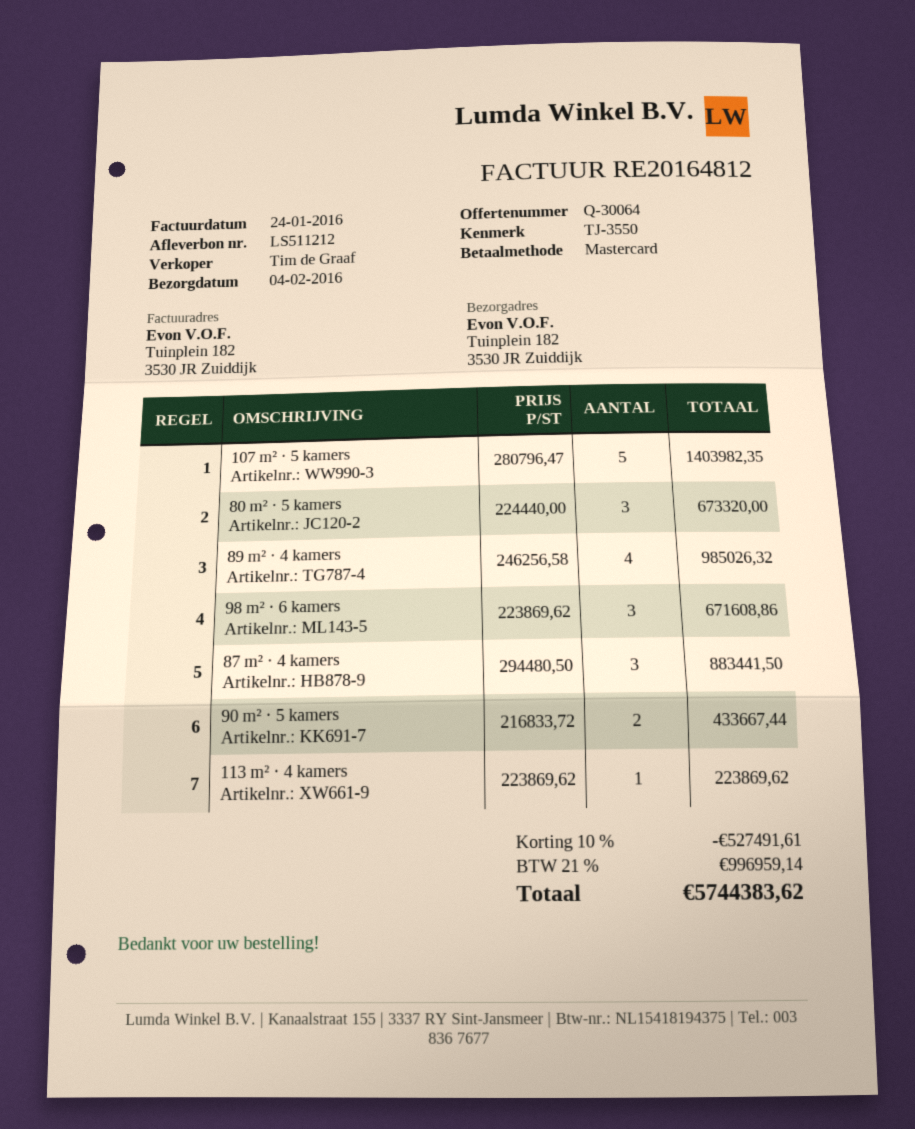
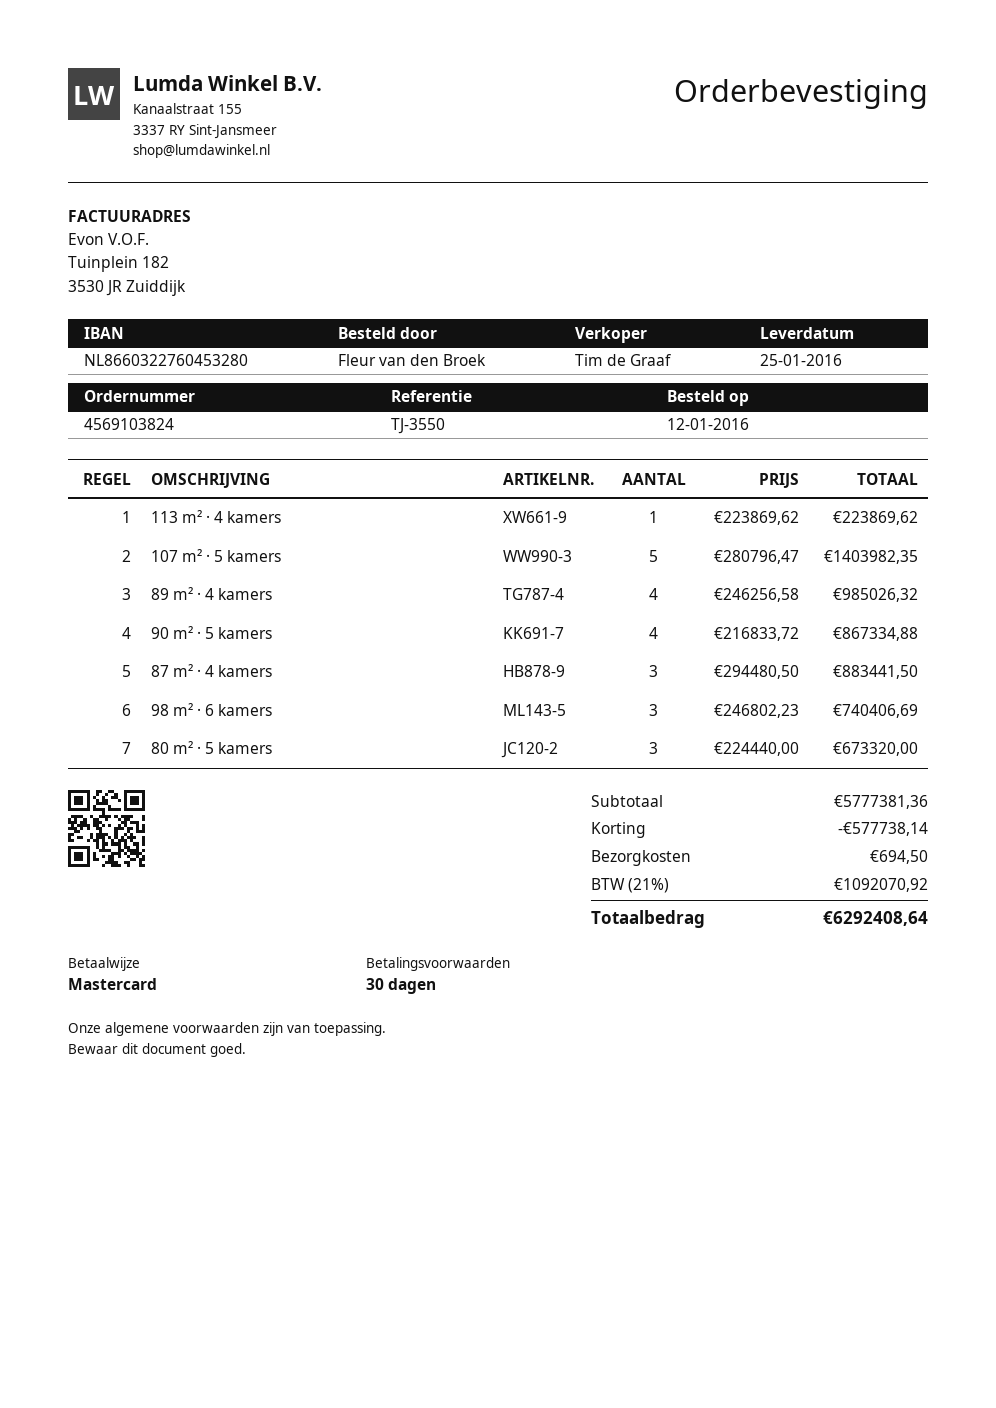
delivery date: 2016-02-04 -> 2016-01-25
98 m² · 6 kamers: 3 x 223869.62 = 671608.86 -> 3 x 246802.23 = 740406.69
90 m² · 5 kamers: 2 x 216833.72 = 433667.44 -> 4 x 216833.72 = 867334.88
discount: 527491.61 -> 577738.14
shipping: none -> 694.50
tax: 21% = 996959.14 -> 21% = 1092070.92
total: 5744383.62 -> 6292408.64

